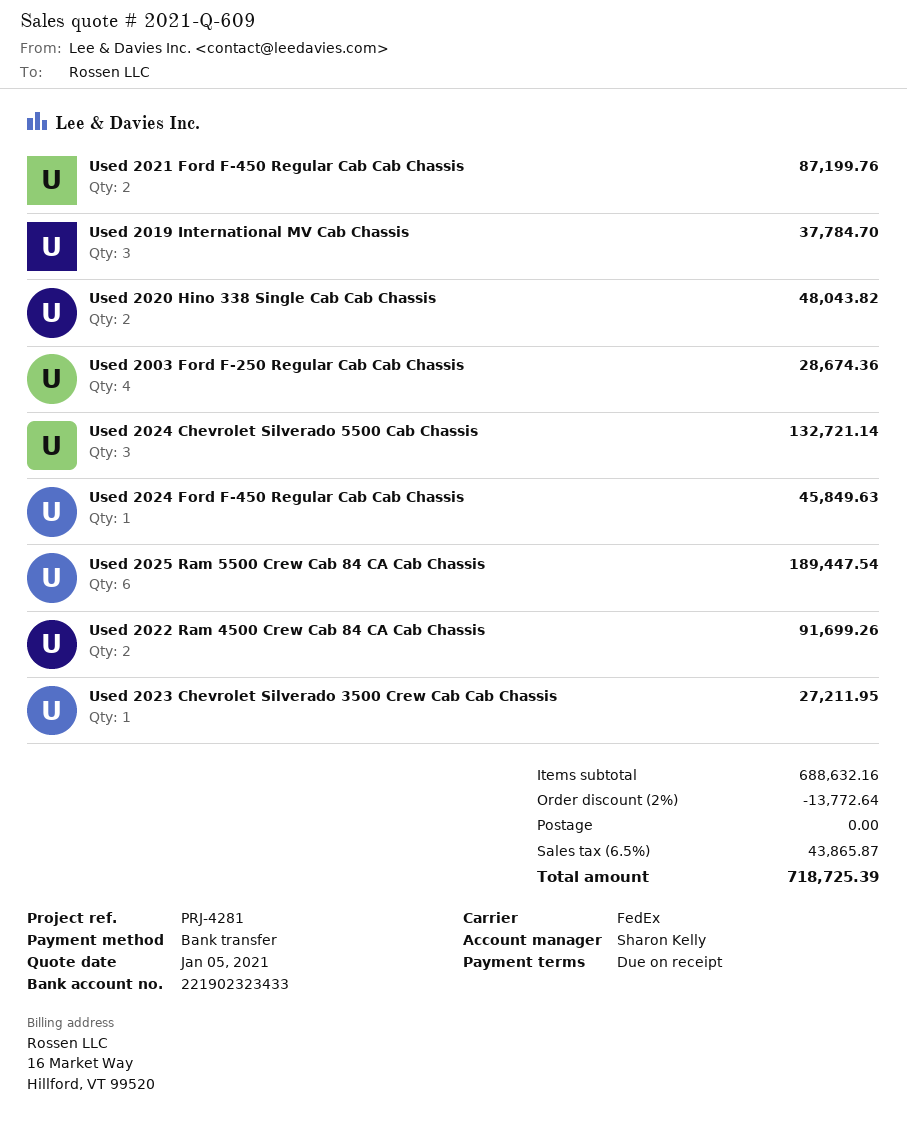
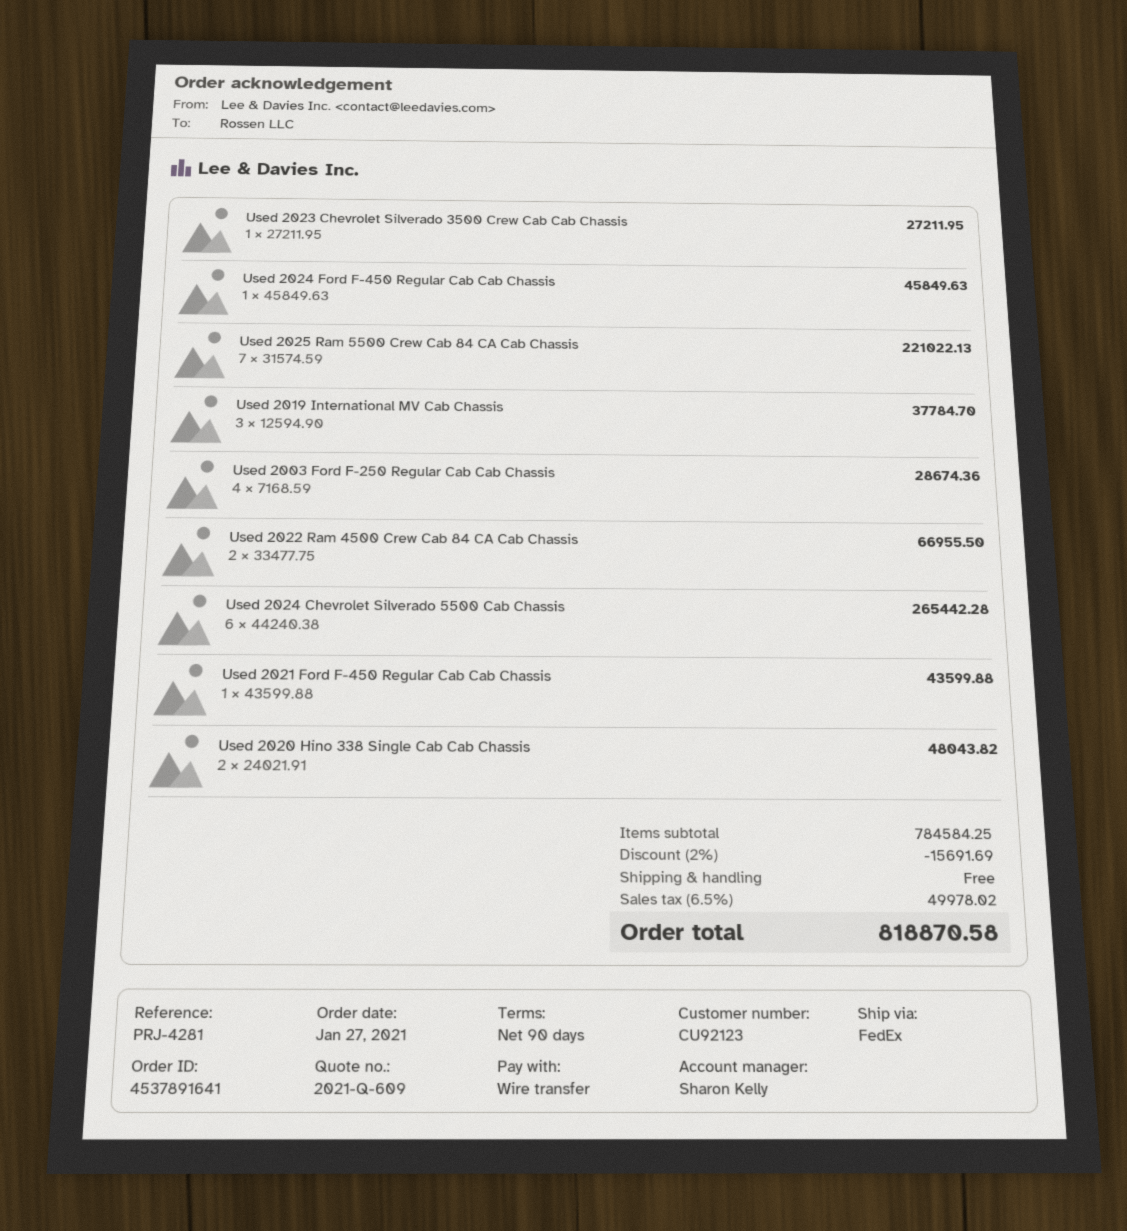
payment terms: on receipt -> 90 days
Used 2021 Ford F-450 Regular Cab Cab Chassis: 2 for 87199.76 -> 1 for 43599.88
Used 2024 Chevrolet Silverado 5500 Cab Chassis: 3 for 132721.14 -> 6 for 265442.28
Used 2025 Ram 5500 Crew Cab 84 CA Cab Chassis: 6 for 189447.54 -> 7 for 221022.13
Used 2022 Ram 4500 Crew Cab 84 CA Cab Chassis: 2 for 91699.26 -> 2 for 66955.50
subtotal: 688632.16 -> 784584.25
discount: 2% = 13772.64 -> 2% = 15691.69
tax: 6.5% = 43865.87 -> 6.5% = 49978.02
total: 718725.39 -> 818870.58

